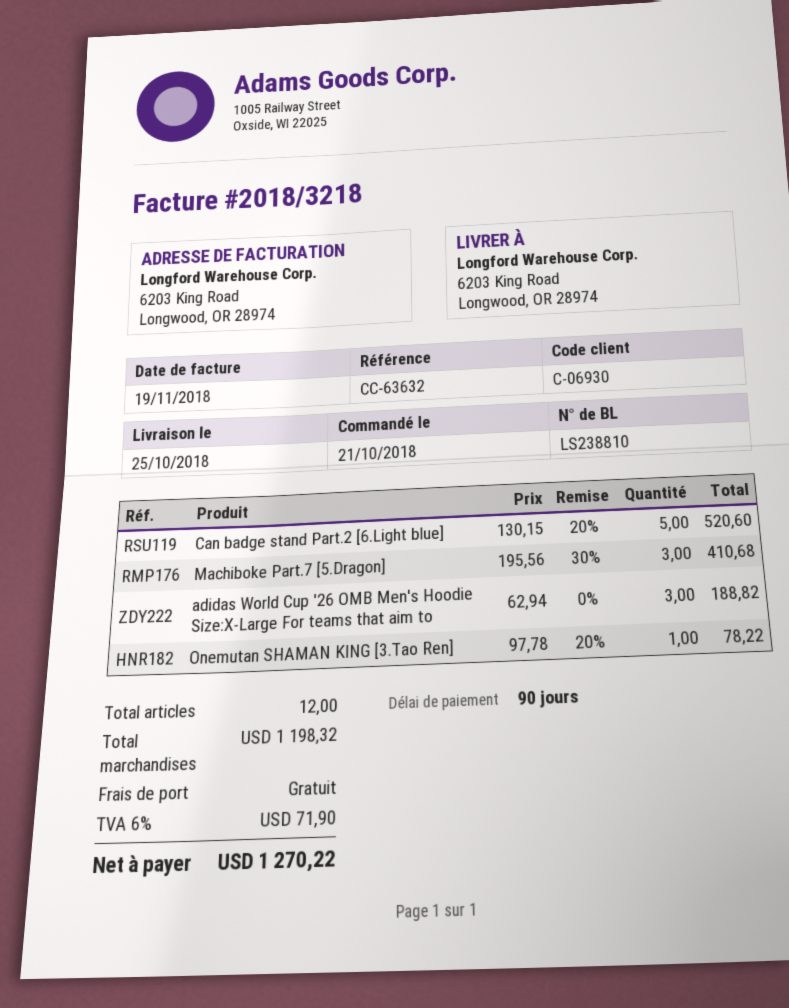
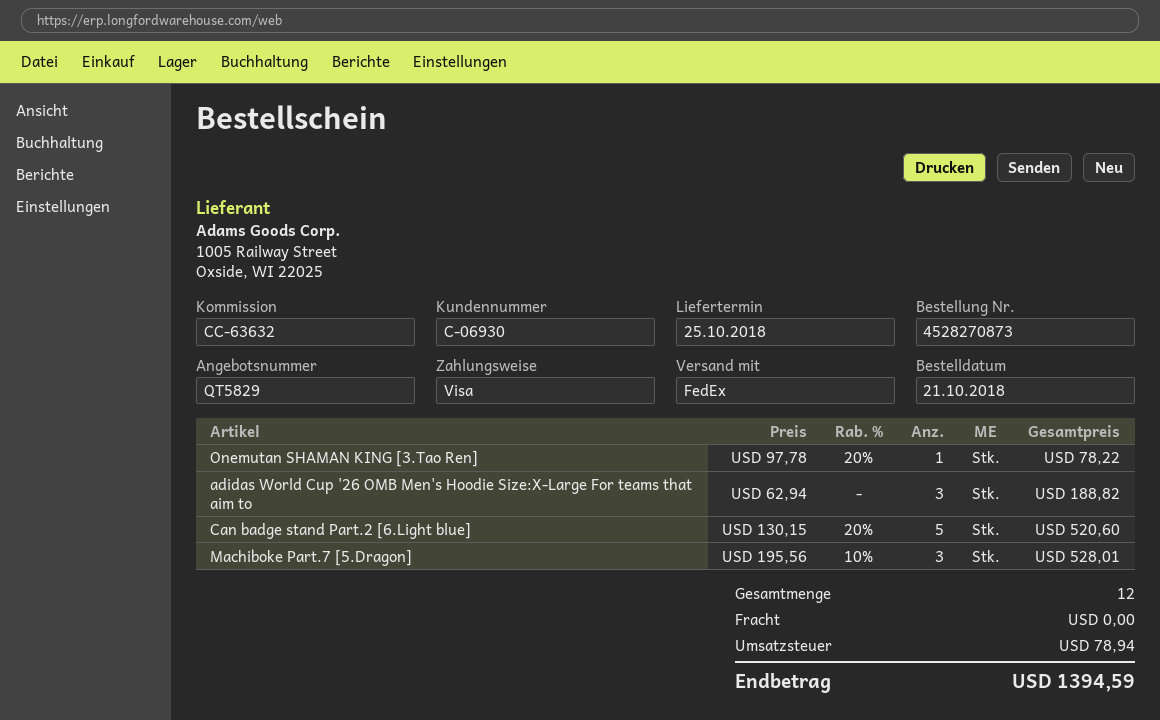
Machiboke Part.7 [5.Dragon]: 3 x 195.56 - 30% = 410.68 -> 3 x 195.56 - 10% = 528.01
tax: 71.90 -> 78.94
total: 1270.22 -> 1394.59

